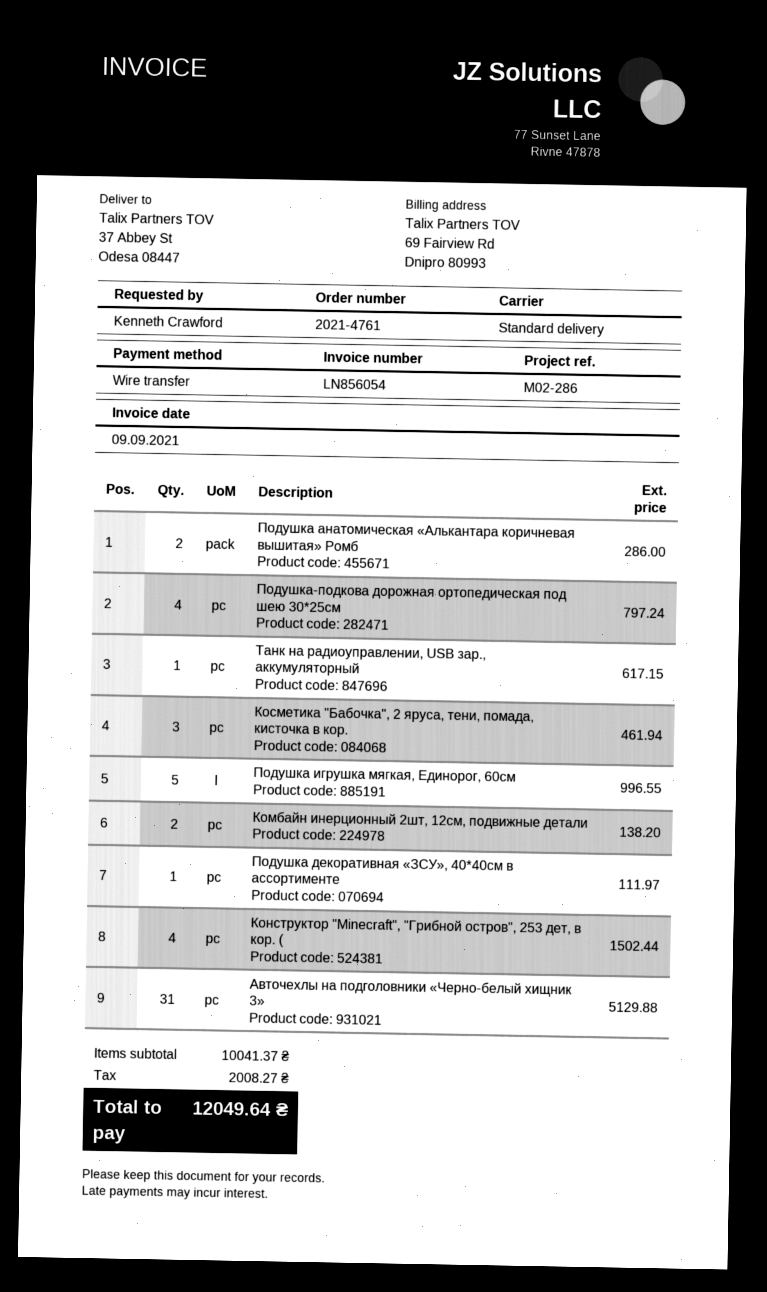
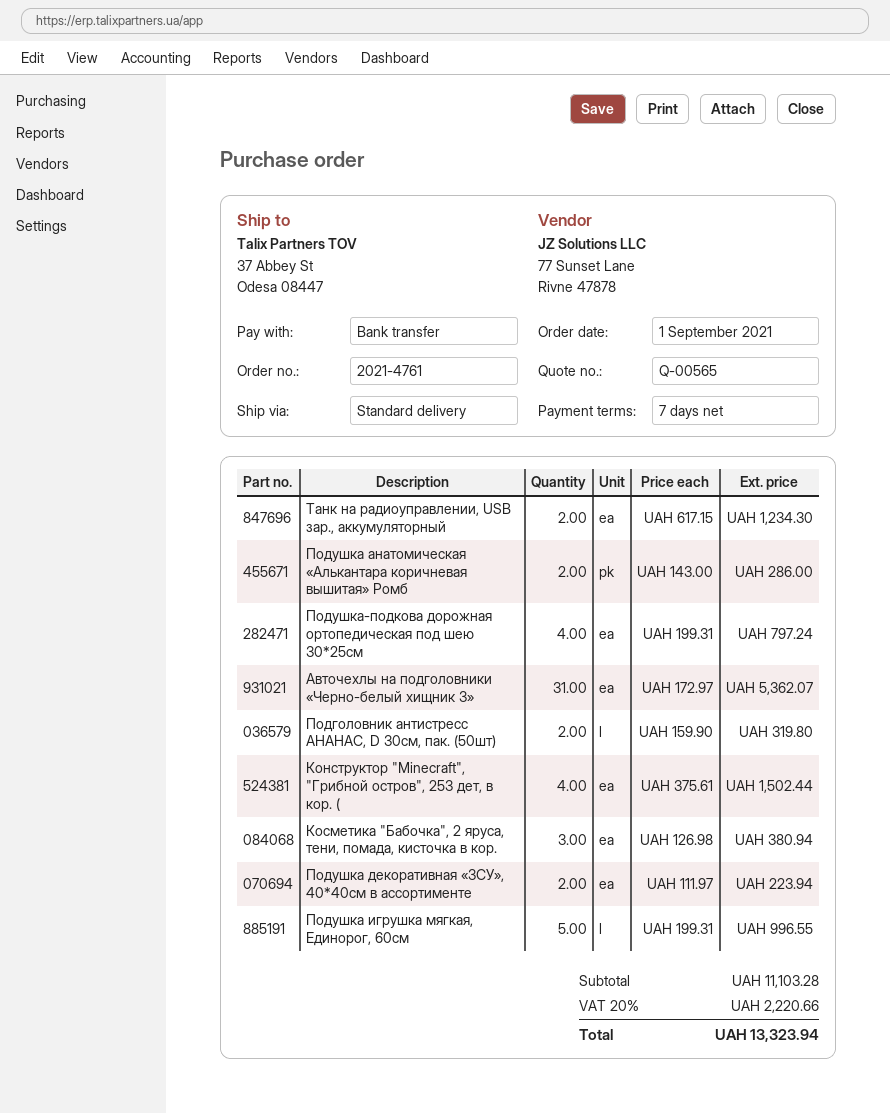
Танк на радиоуправлении, USB зар., аккумуляторный: 1 for 617.15 -> 2 for 1234.30
Косметика "Бабочка", 2 яруса, тени, помада, кисточка в кор.: 3 for 461.94 -> 3 for 380.94
Комбайн инерционный 2шт, 12см, подвижные детали: 2 for 138.20 -> none
Подушка декоративная «ЗСУ», 40*40см в ассортименте: 1 for 111.97 -> 2 for 223.94
Авточехлы на подголовники «Черно-белый хищник 3»: 31 for 5129.88 -> 31 for 5362.07
Подголовник антистресс АНАНАС, D 30см, пак. (50шт): none -> 2 for 319.80
subtotal: 10041.37 -> 11103.28
tax: 2008.27 -> 2220.66
total: 12049.64 -> 13323.94

